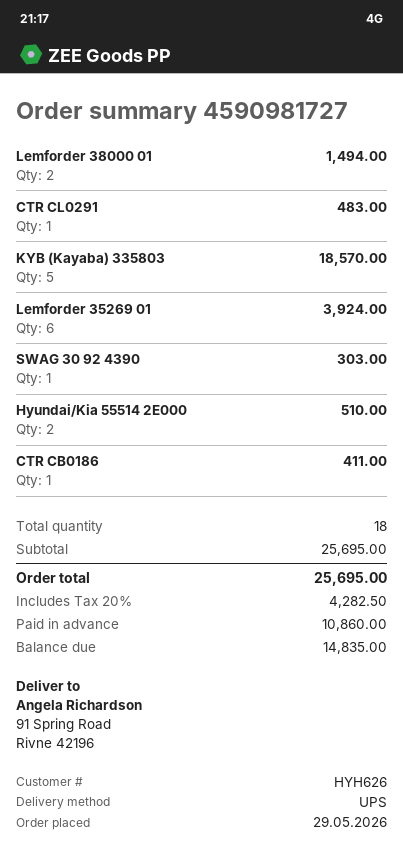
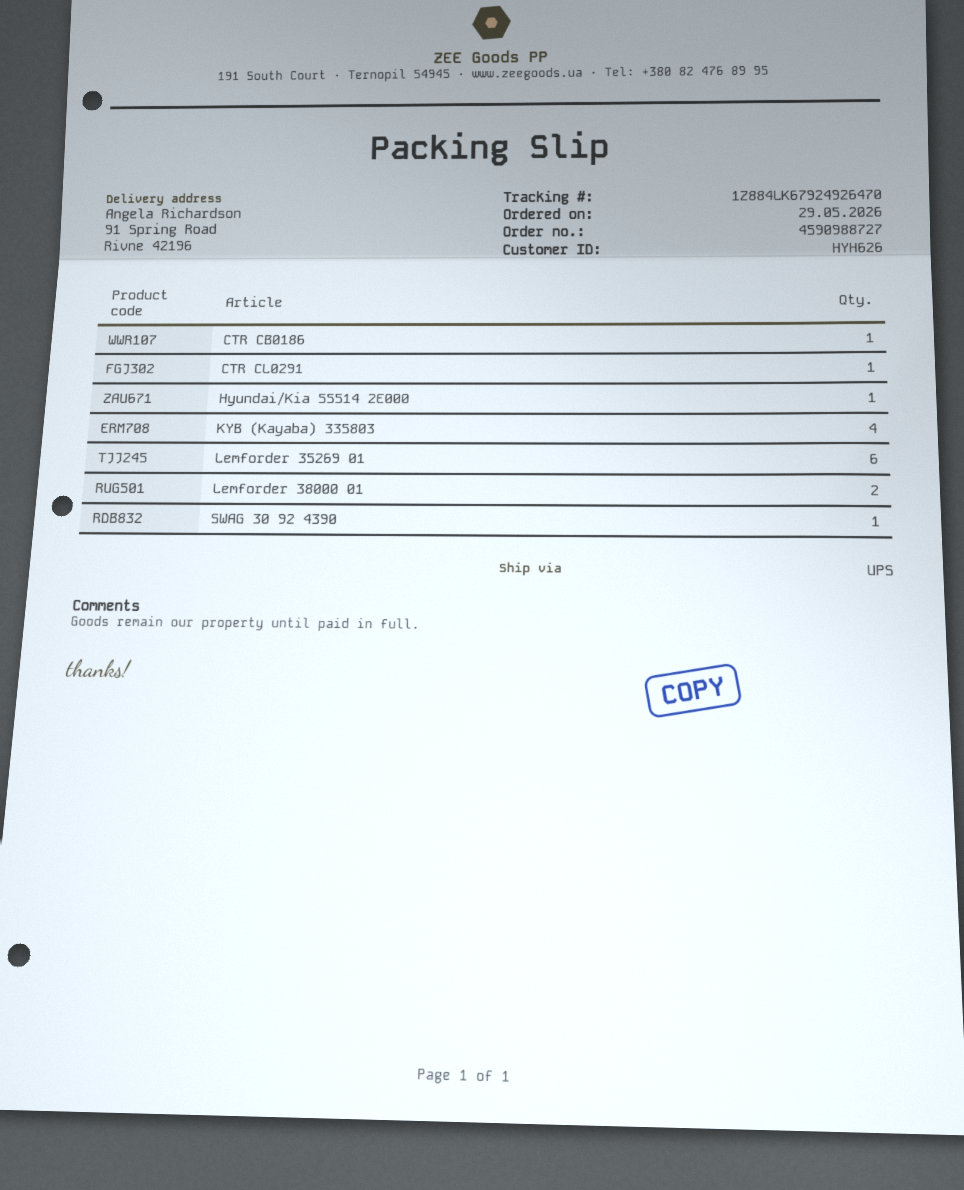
order number: 4590981727 -> 4590988727
KYB (Kayaba) 335803: 5 -> 4
Hyundai/Kia 55514 2E000: 2 -> 1

